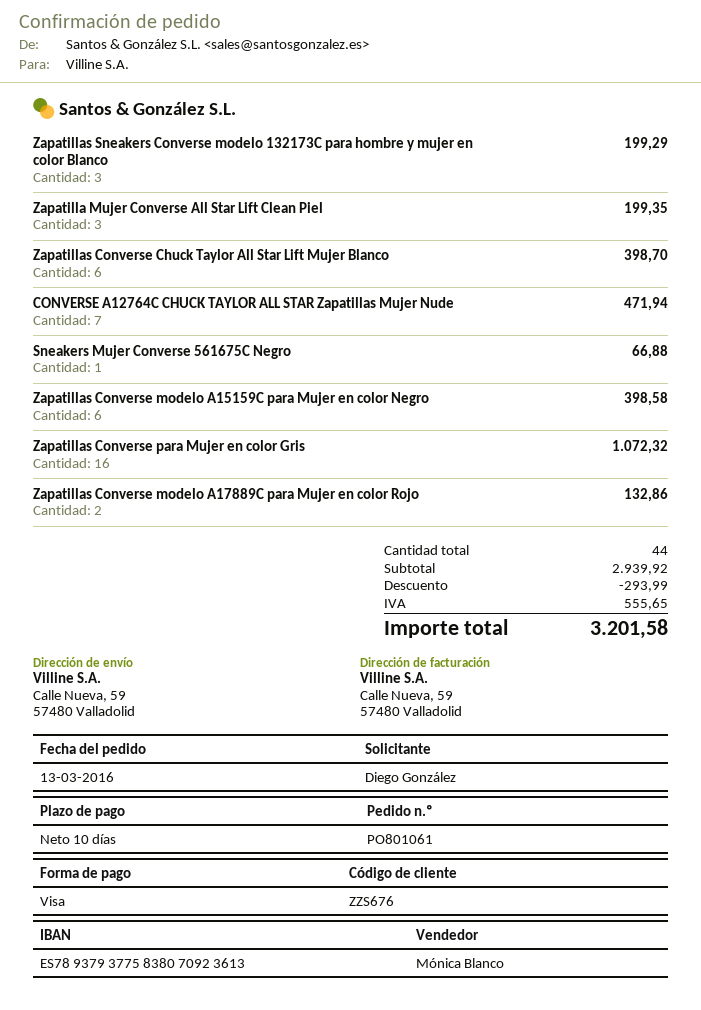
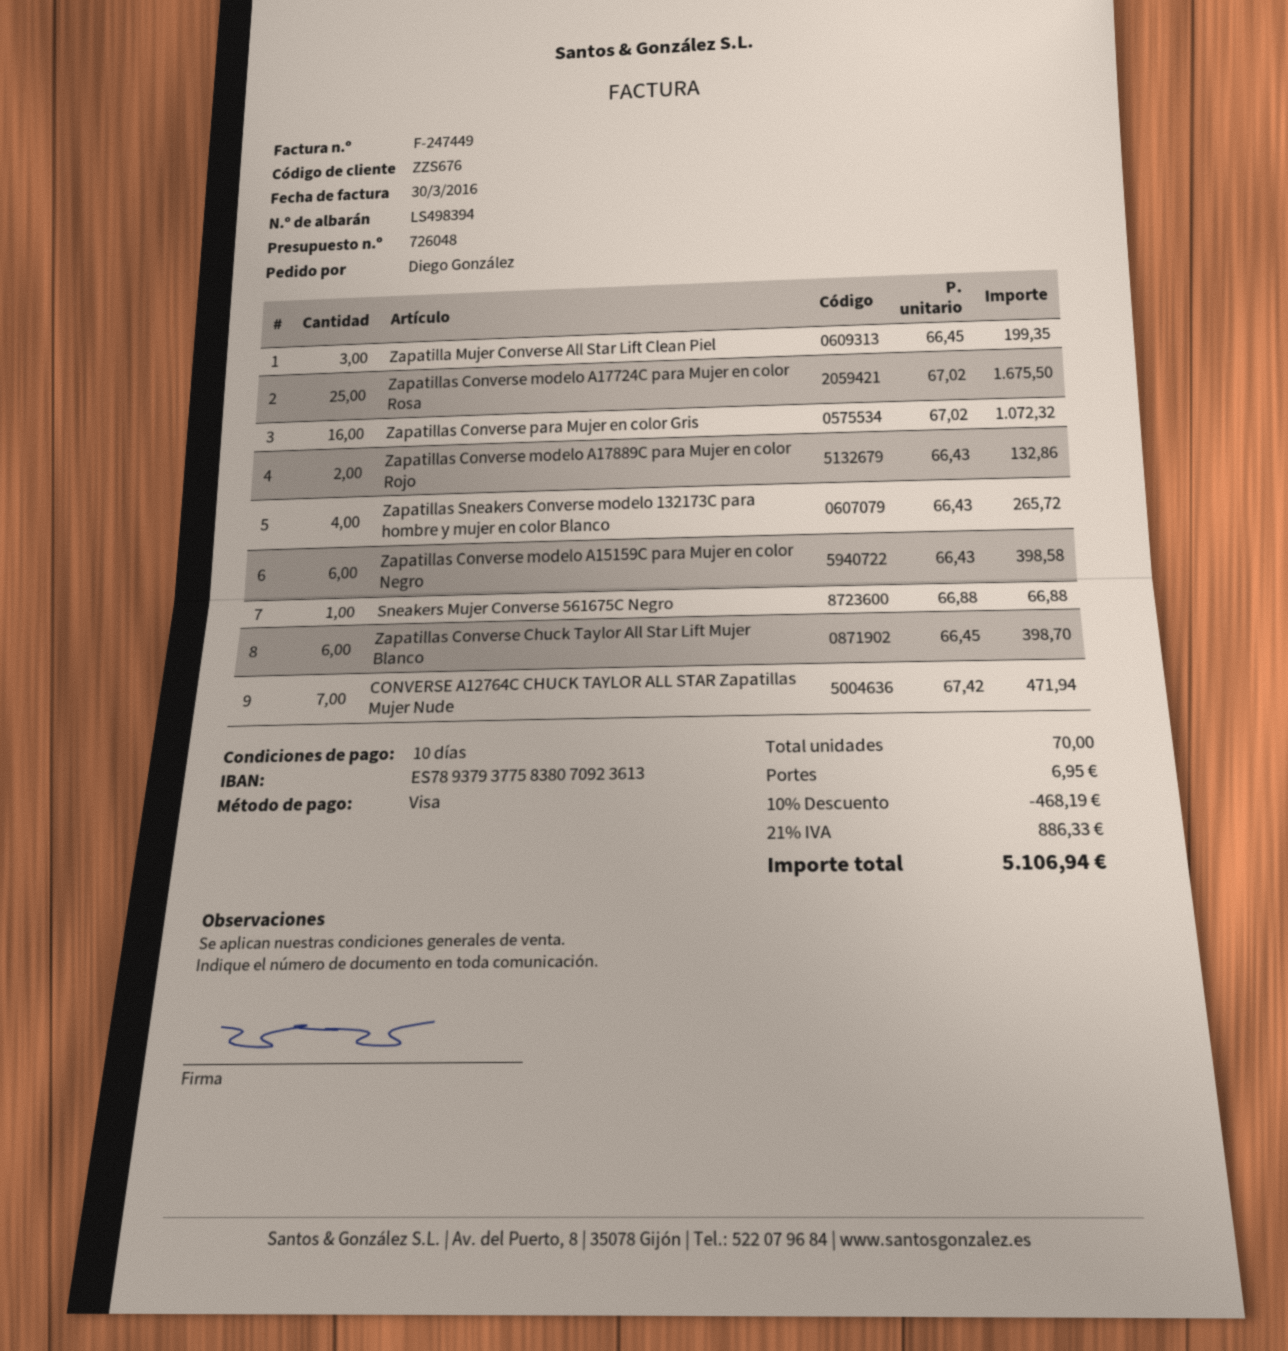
Zapatillas Sneakers Converse modelo 132173C para hombre y mujer en color Blanco: 3 for 199.29 -> 4 for 265.72
Zapatillas Converse modelo A17724C para Mujer en color Rosa: none -> 25 for 1675.50
total quantity: 44 -> 70
discount: 293.99 -> 468.19
shipping: none -> 6.95
tax: 555.65 -> 886.33
total: 3201.58 -> 5106.94

